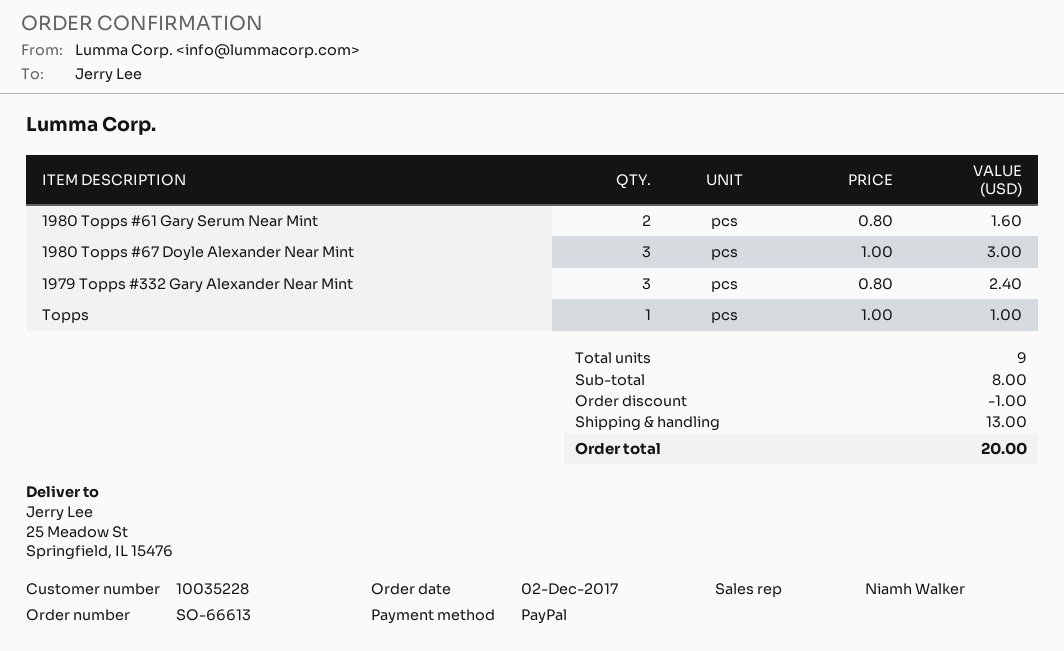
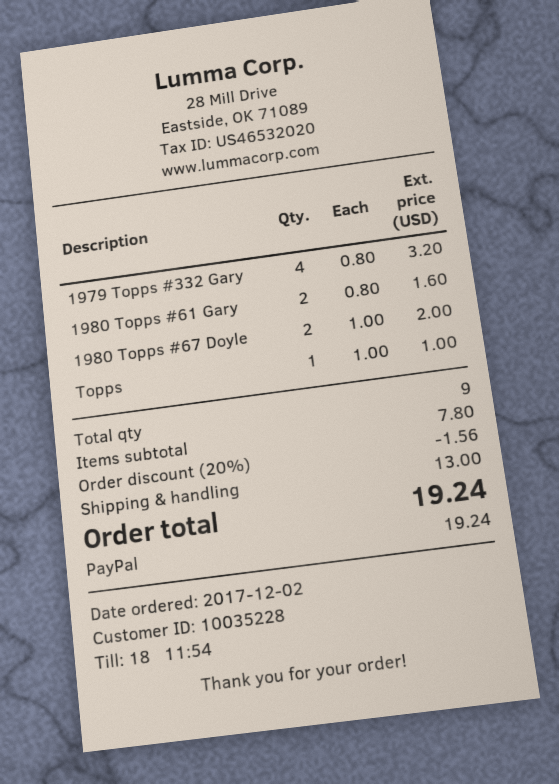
1980 Topps #67 Doyle Alexander Near Mint: 3 x 1.00 = 3.00 -> 2 x 1.00 = 2.00
1979 Topps #332 Gary Alexander Near Mint: 3 x 0.80 = 2.40 -> 4 x 0.80 = 3.20
subtotal: 8.00 -> 7.80
discount: 1.00 -> 1.56
total: 20.00 -> 19.24

